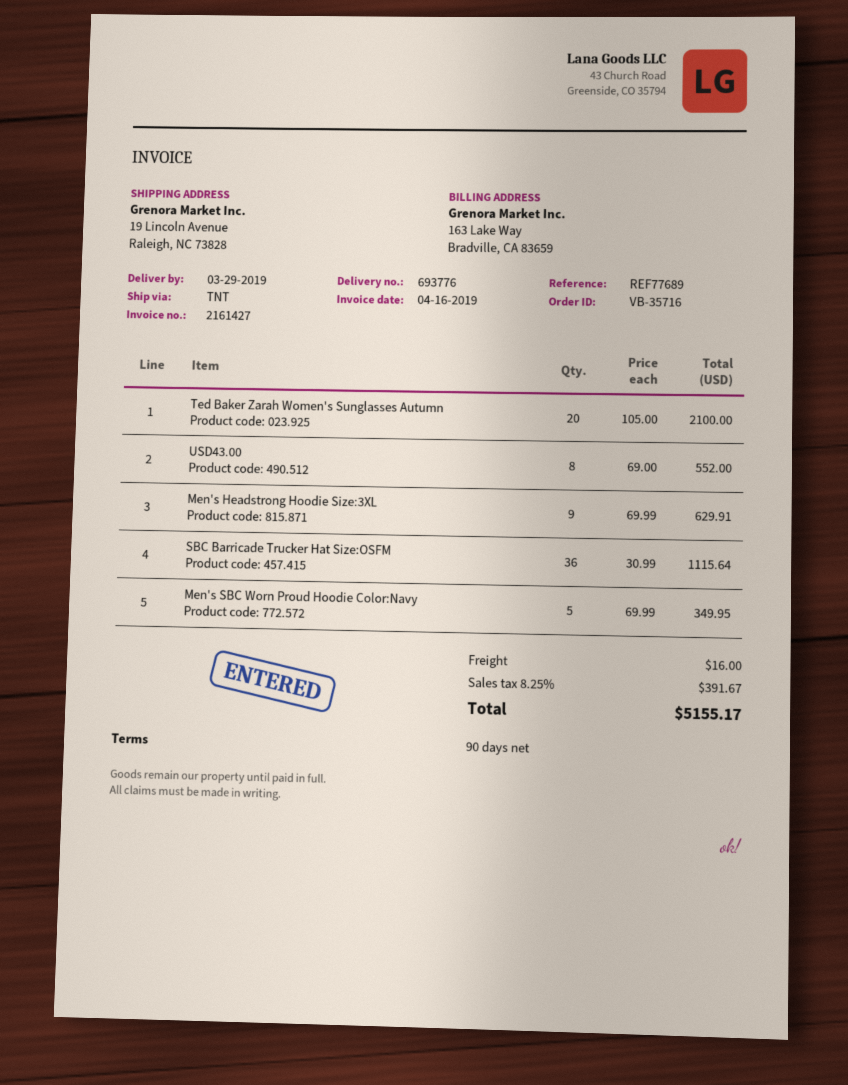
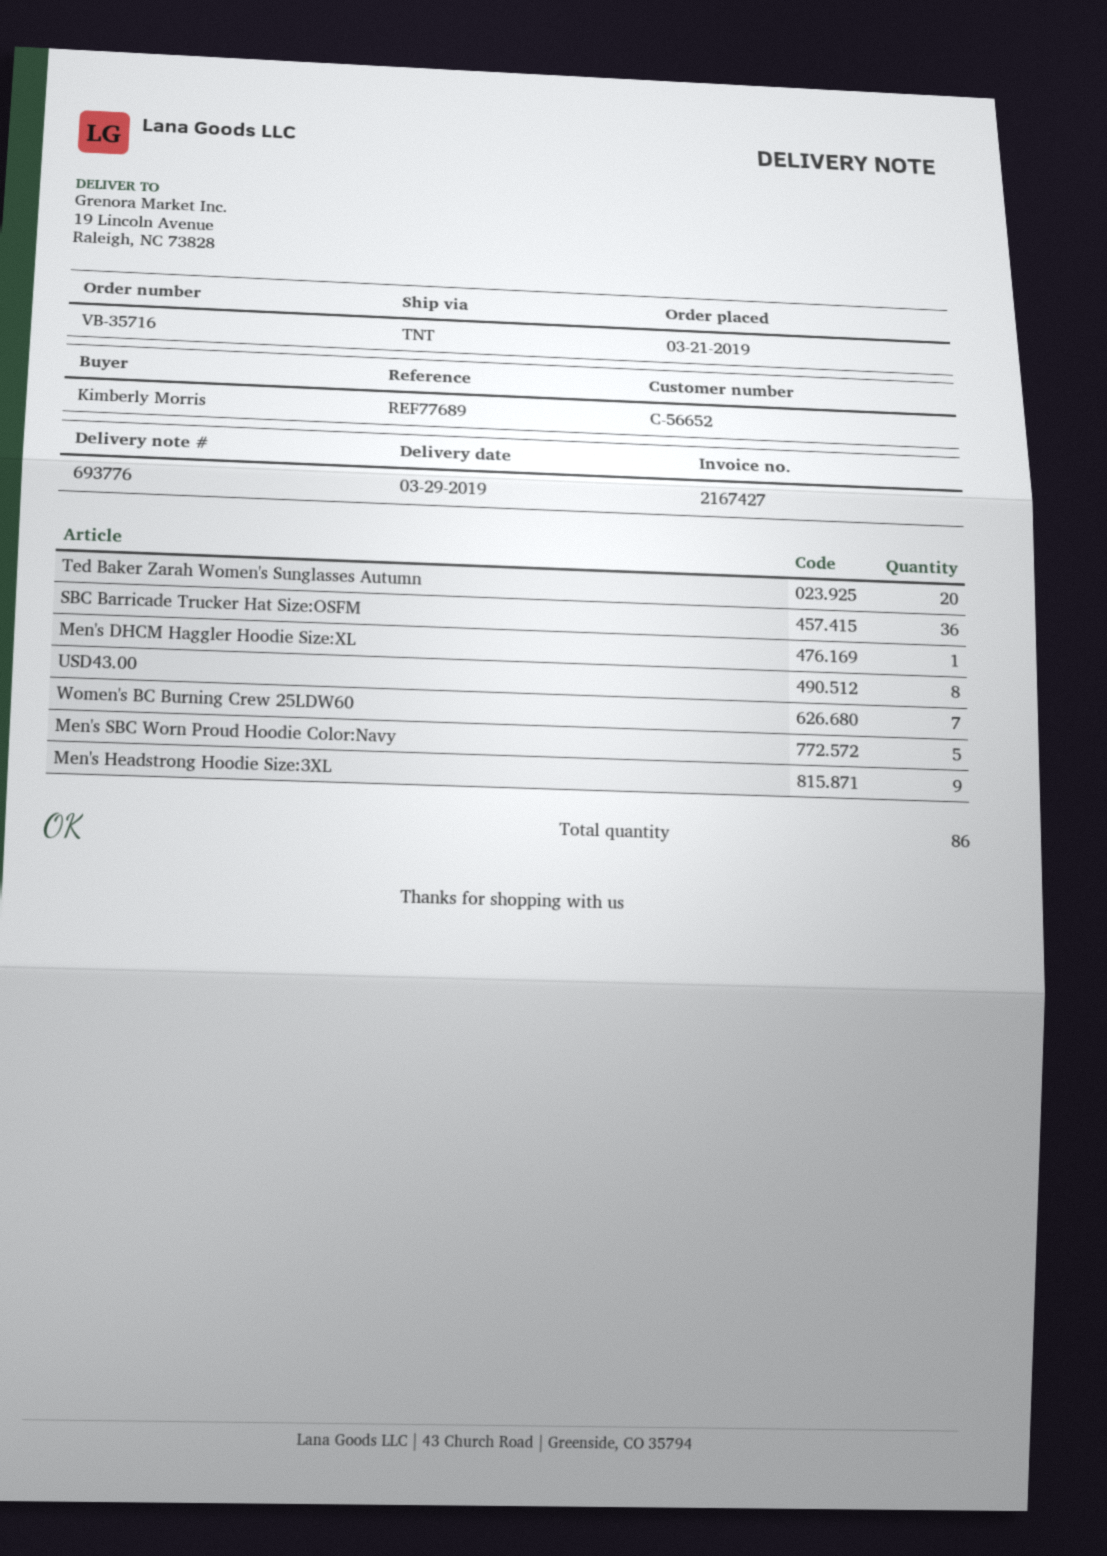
invoice number: 2161427 -> 2167427
Men's DHCM Haggler Hoodie Size:XL: none -> 1
Women's BC Burning Crew 25LDW60: none -> 7

